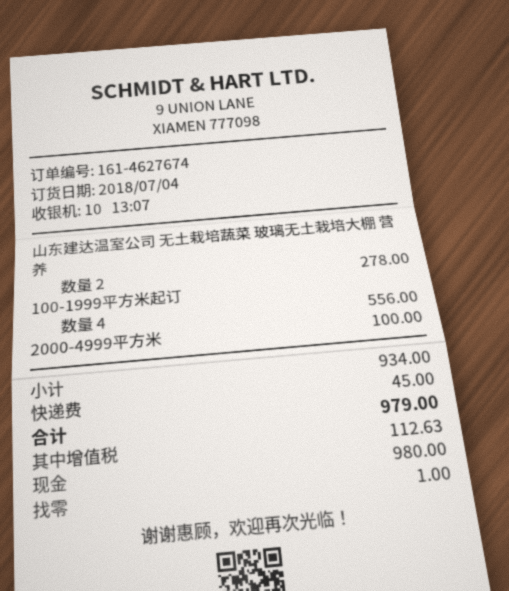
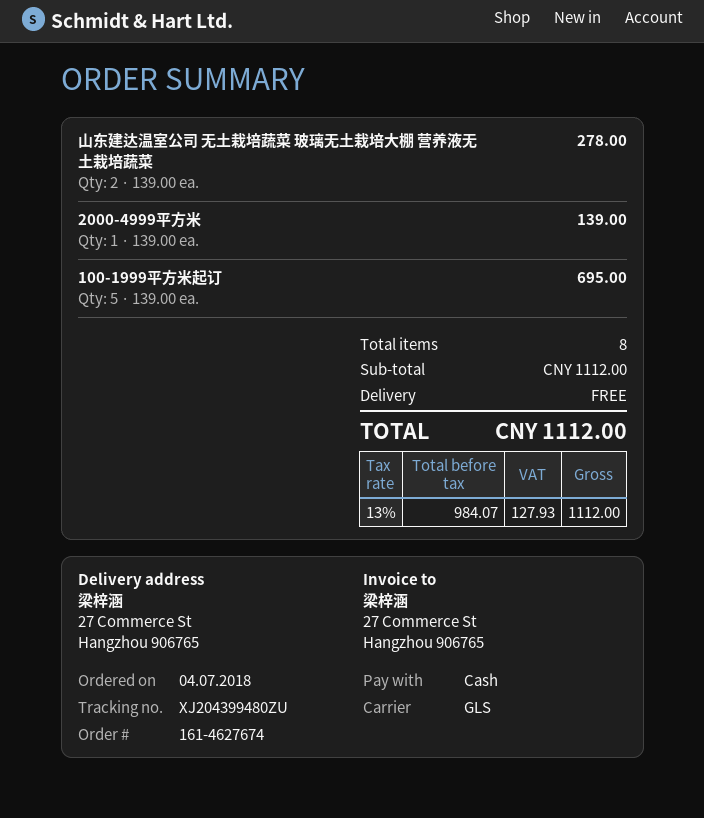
100-1999平方米起订: 4 for 556.00 -> 5 for 695.00
2000-4999平方米: 1 for 100.00 -> 1 for 139.00
subtotal: 934.00 -> 1112.00
shipping: 45.00 -> 0.00
tax: 112.63 -> 127.93
total: 979.00 -> 1112.00

